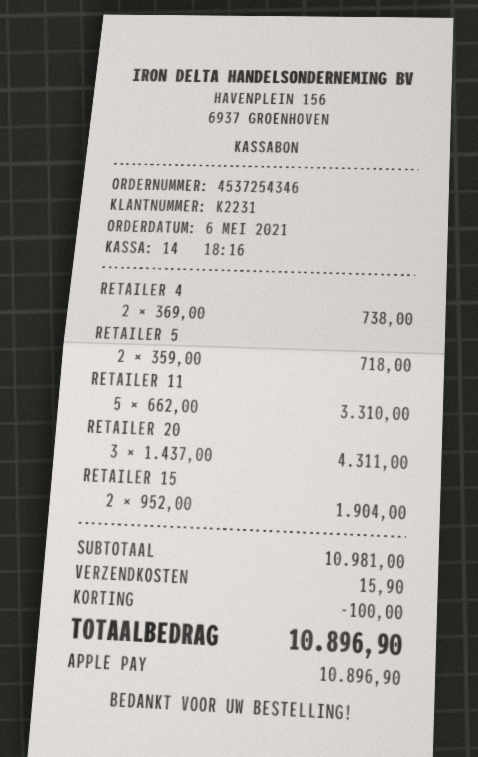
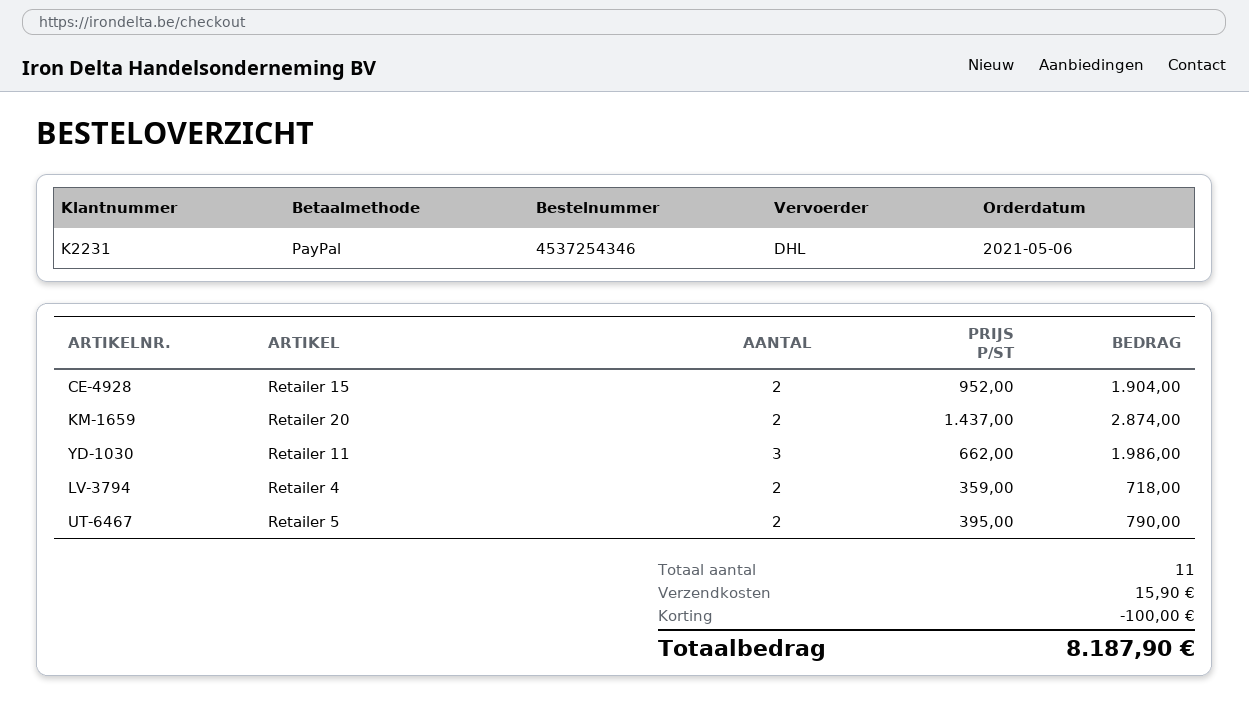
payment method: Apple Pay -> PayPal
RETAILER 4: 2 x 369.00 = 738.00 -> 2 x 359.00 = 718.00
RETAILER 5: 2 x 359.00 = 718.00 -> 2 x 395.00 = 790.00
RETAILER 11: 5 x 662.00 = 3310.00 -> 3 x 662.00 = 1986.00
RETAILER 20: 3 x 1437.00 = 4311.00 -> 2 x 1437.00 = 2874.00
total: 10896.90 -> 8187.90

